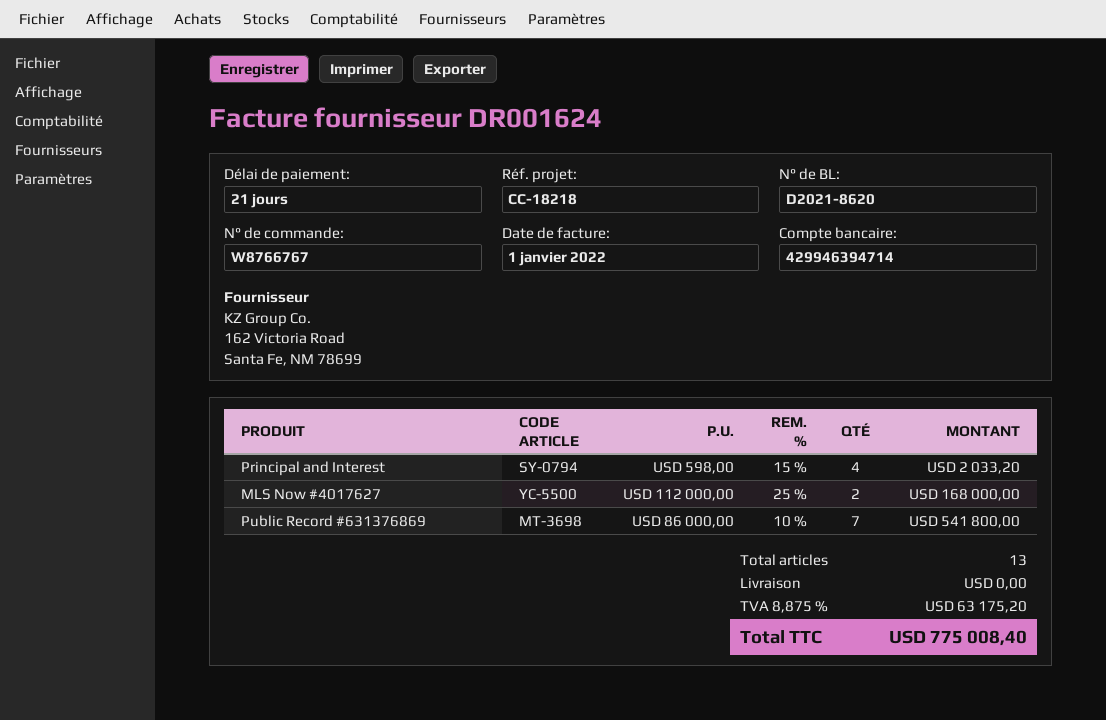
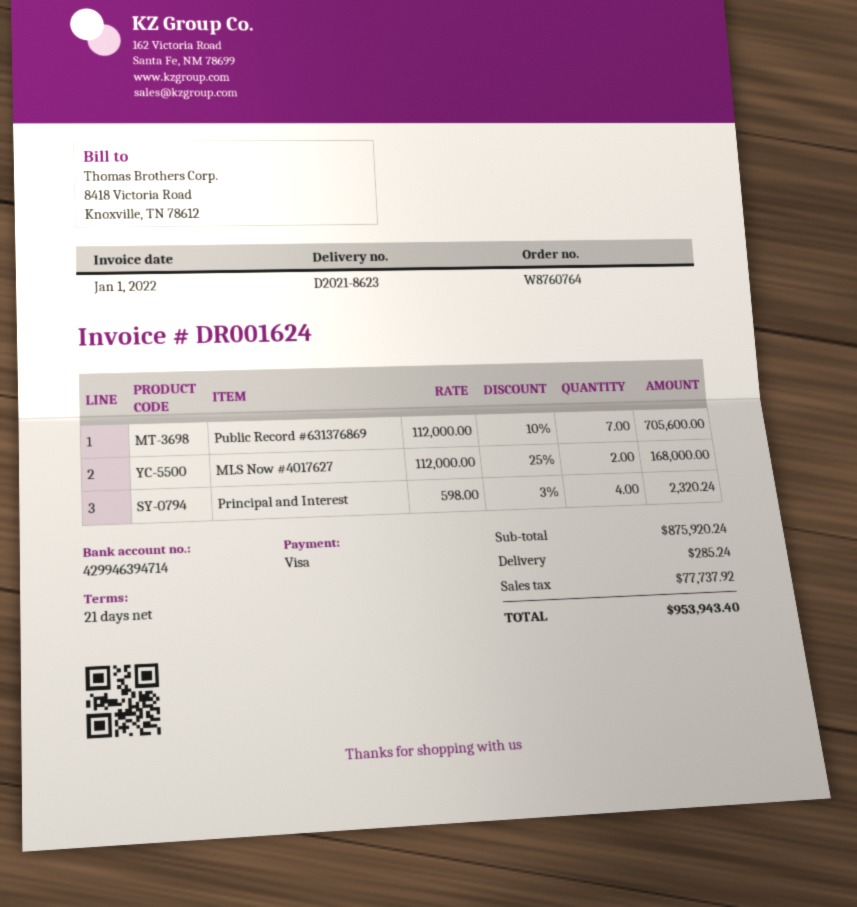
order number: W8766767 -> W8760764
delivery note number: D2021-8620 -> D2021-8623
Principal and Interest: 4 x 598.00 - 15% = 2033.20 -> 4 x 598.00 - 3% = 2320.24
Public Record #631376869: 7 x 86000.00 - 10% = 541800.00 -> 7 x 112000.00 - 10% = 705600.00
shipping: 0.00 -> 285.24
tax: 63175.20 -> 77737.92
total: 775008.40 -> 953943.40

